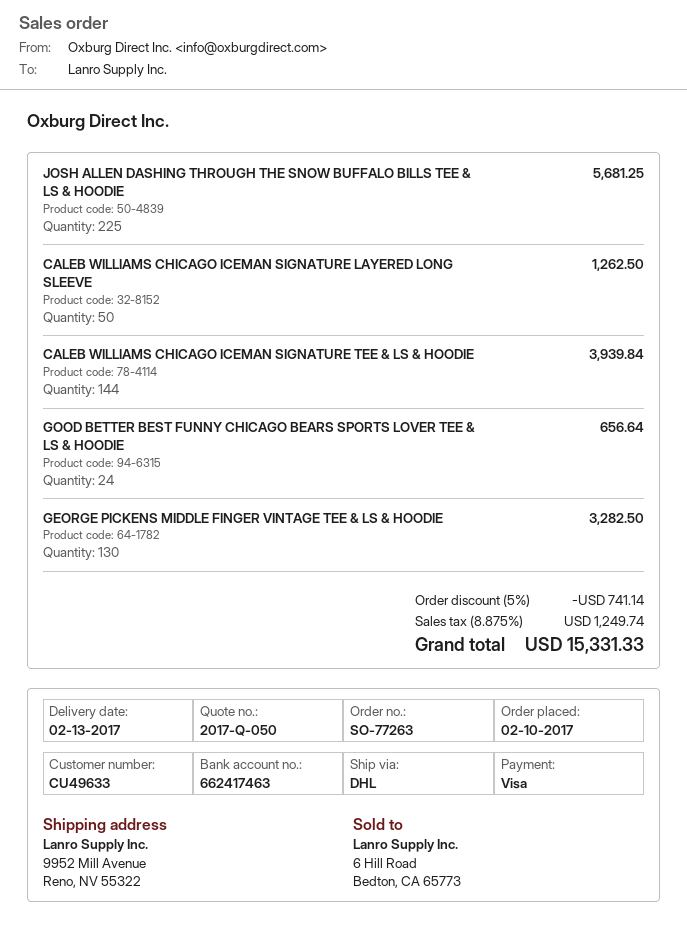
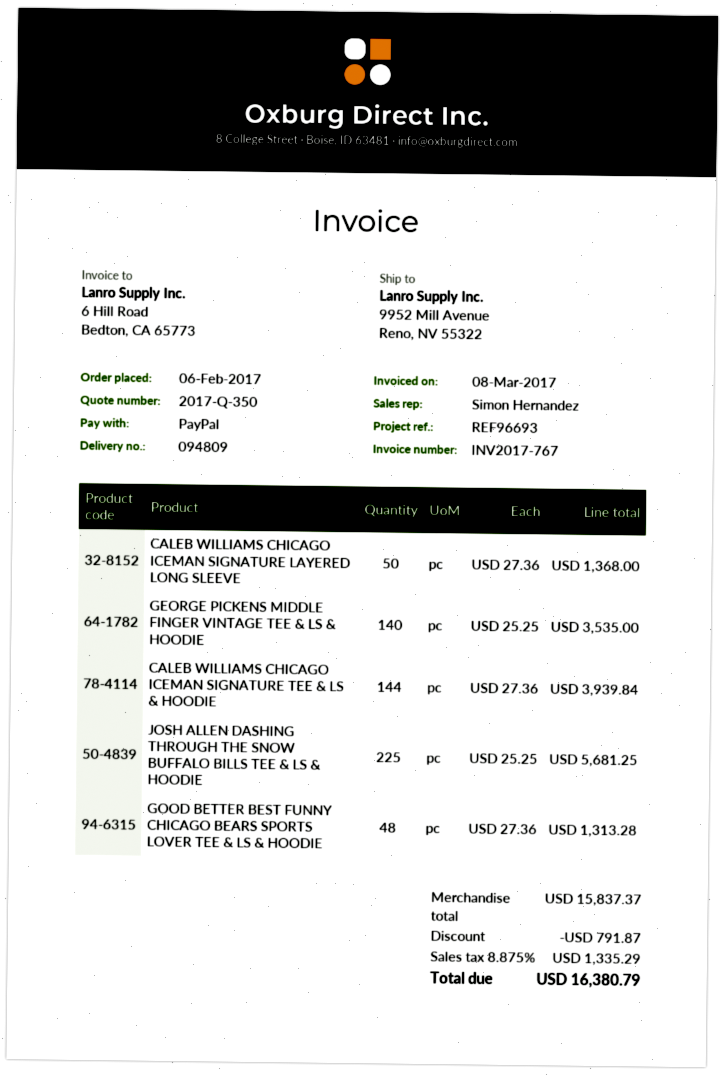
quote number: 2017-Q-050 -> 2017-Q-350
order date: 2017-02-10 -> 2017-02-06
payment method: Visa -> PayPal
CALEB WILLIAMS CHICAGO ICEMAN SIGNATURE LAYERED LONG SLEEVE: 50 for 1262.50 -> 50 for 1368.00
GOOD BETTER BEST FUNNY CHICAGO BEARS SPORTS LOVER TEE & LS & HOODIE: 24 for 656.64 -> 48 for 1313.28
GEORGE PICKENS MIDDLE FINGER VINTAGE TEE & LS & HOODIE: 130 for 3282.50 -> 140 for 3535.00
discount: 741.14 -> 791.87
tax: 8.875% = 1249.74 -> 8.875% = 1335.29
total: 15331.33 -> 16380.79

